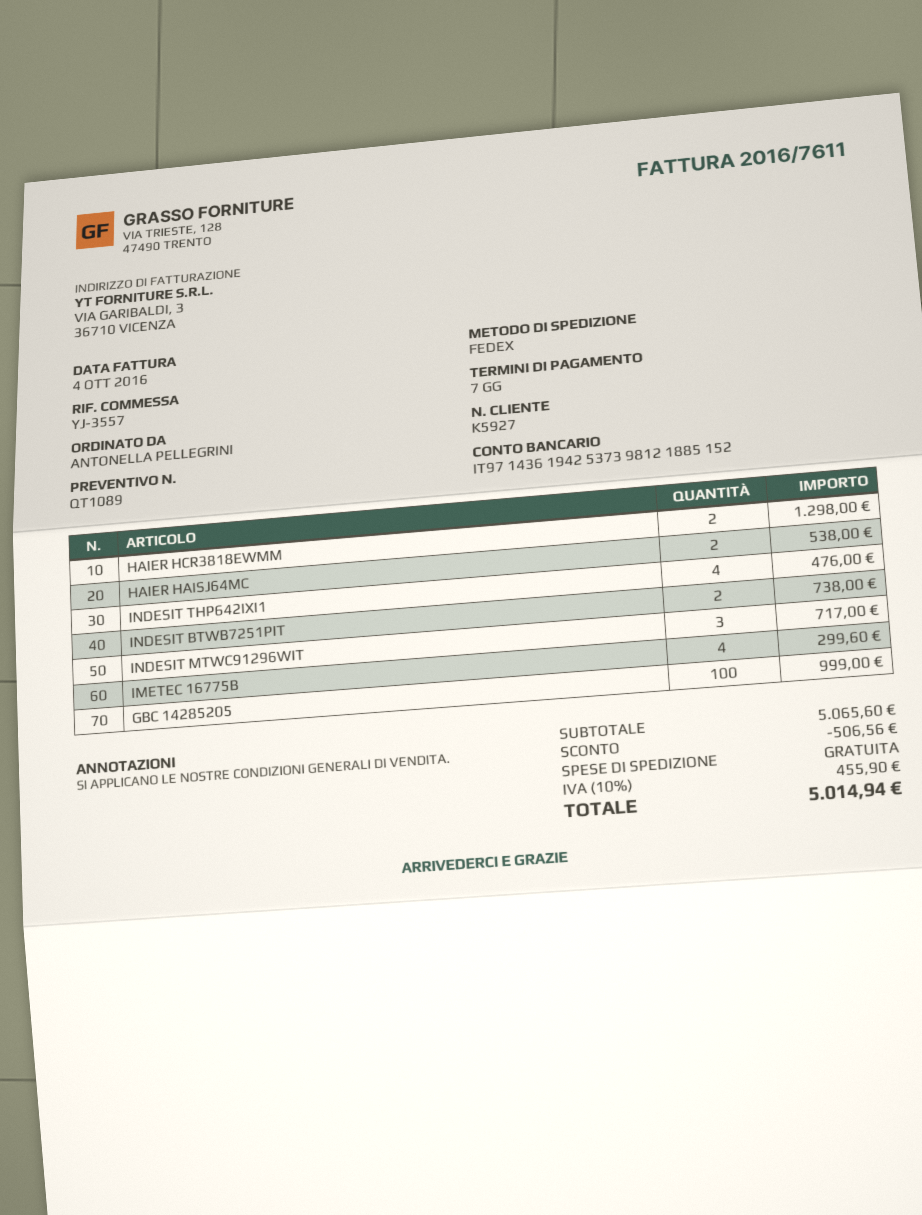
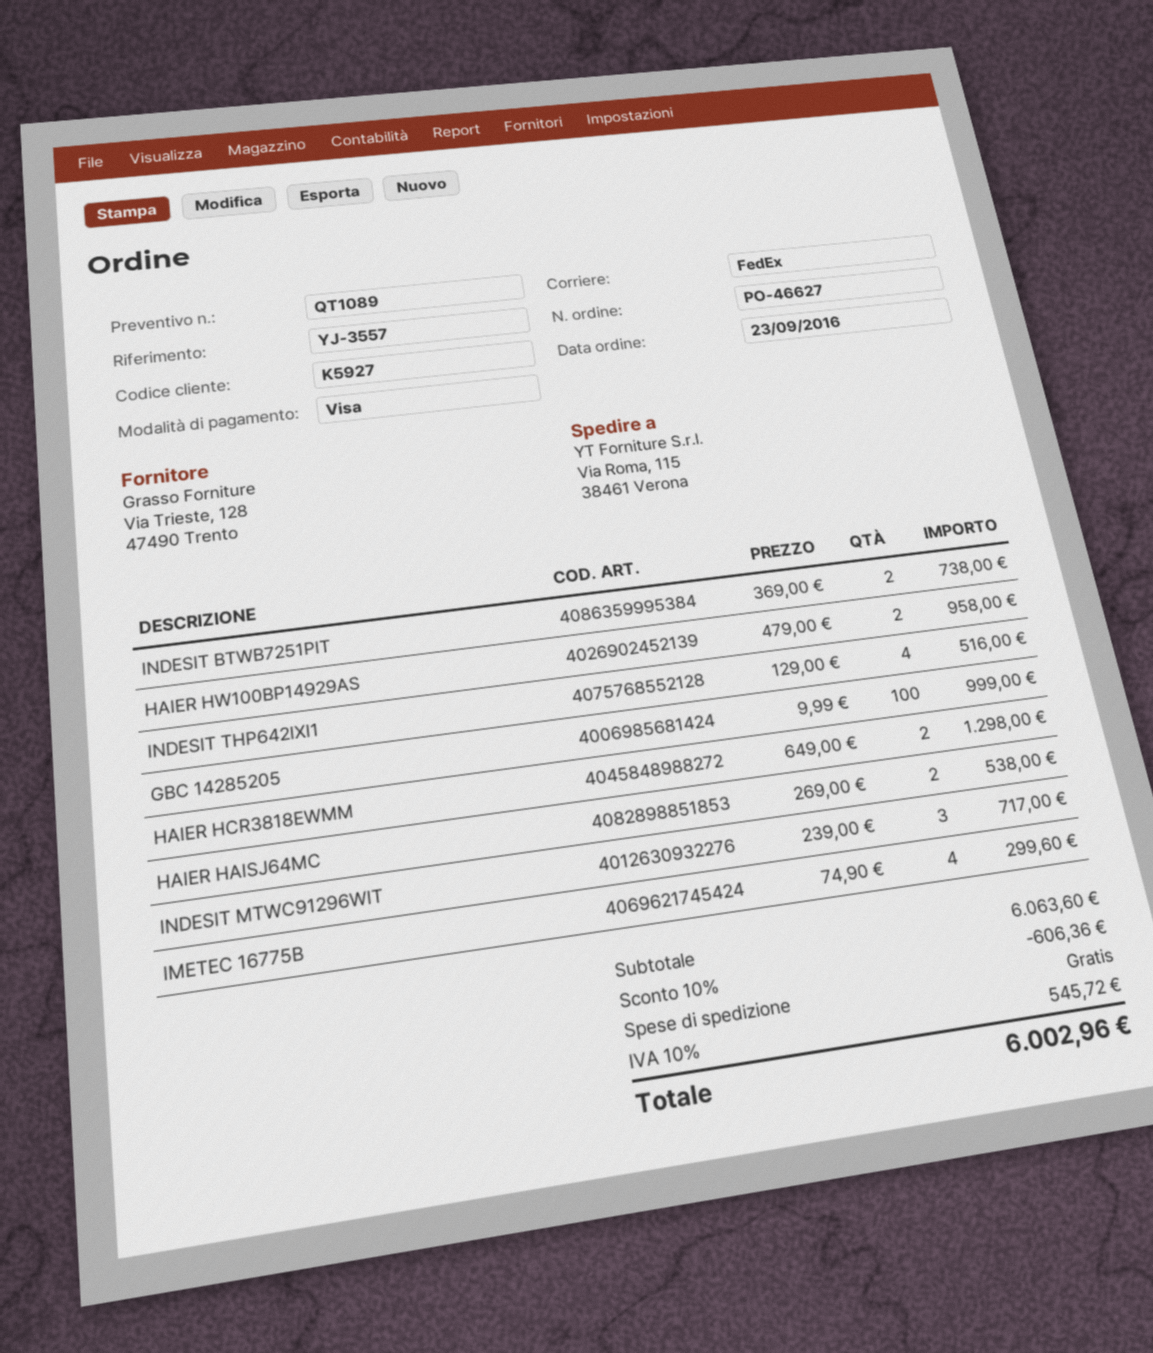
INDESIT THP642IXI1: 4 for 476.00 -> 4 for 516.00
HAIER HW100BP14929AS: none -> 2 for 958.00
subtotal: 5065.60 -> 6063.60
discount: 506.56 -> 606.36
tax: 10% = 455.90 -> 10% = 545.72
total: 5014.94 -> 6002.96

